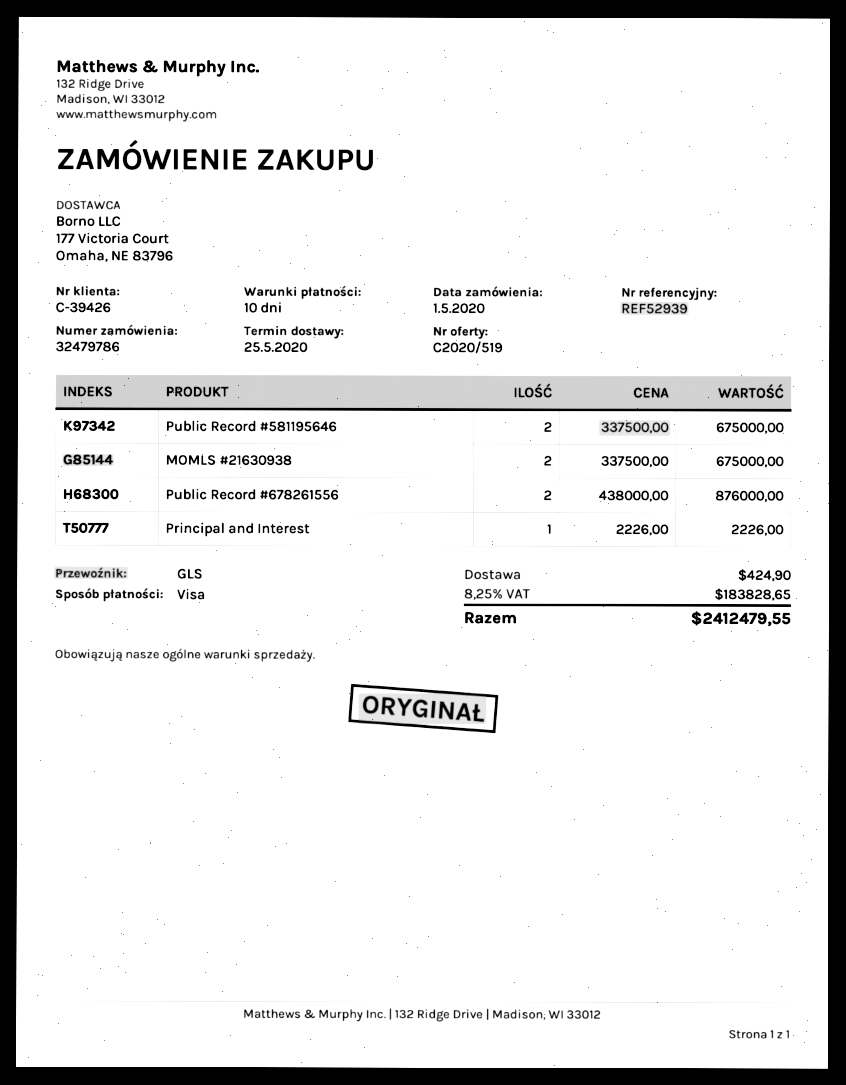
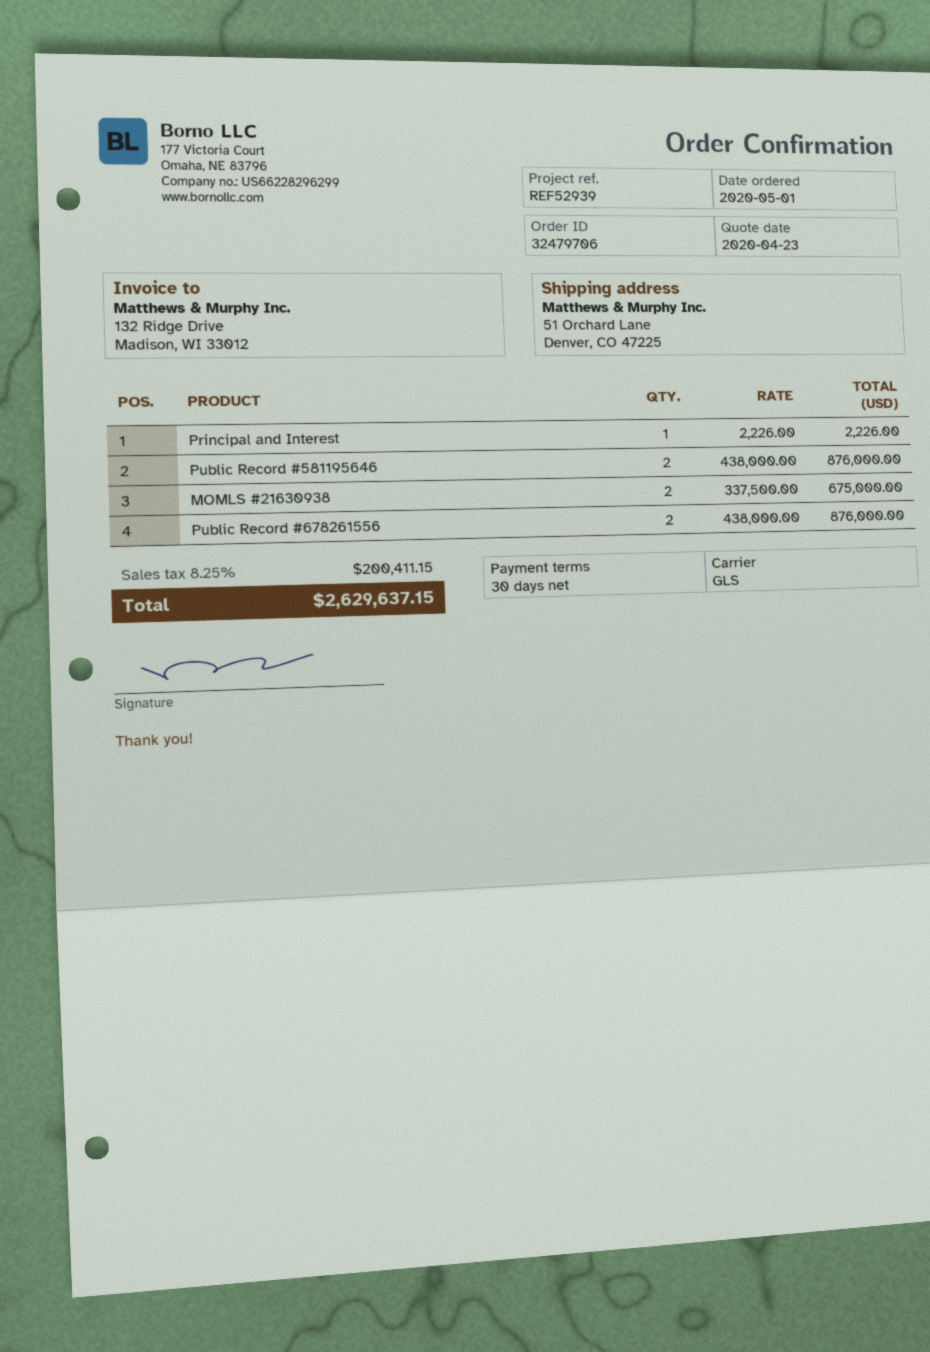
order number: 32479786 -> 32479706
payment terms: 10 days -> 30 days
Public Record #581195646: 2 x 337500.00 = 675000.00 -> 2 x 438000.00 = 876000.00
shipping: 424.90 -> none
tax: 8.25% = 183828.65 -> 8.25% = 200411.15
total: 2412479.55 -> 2629637.15

